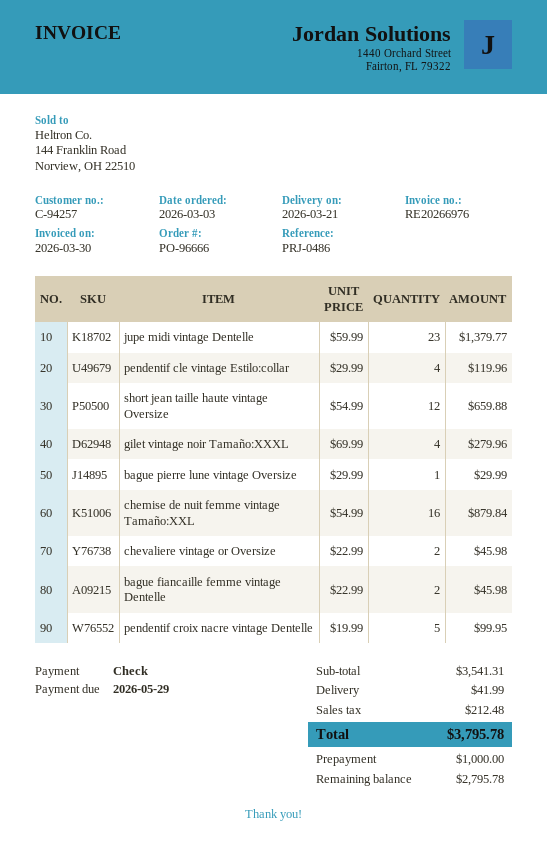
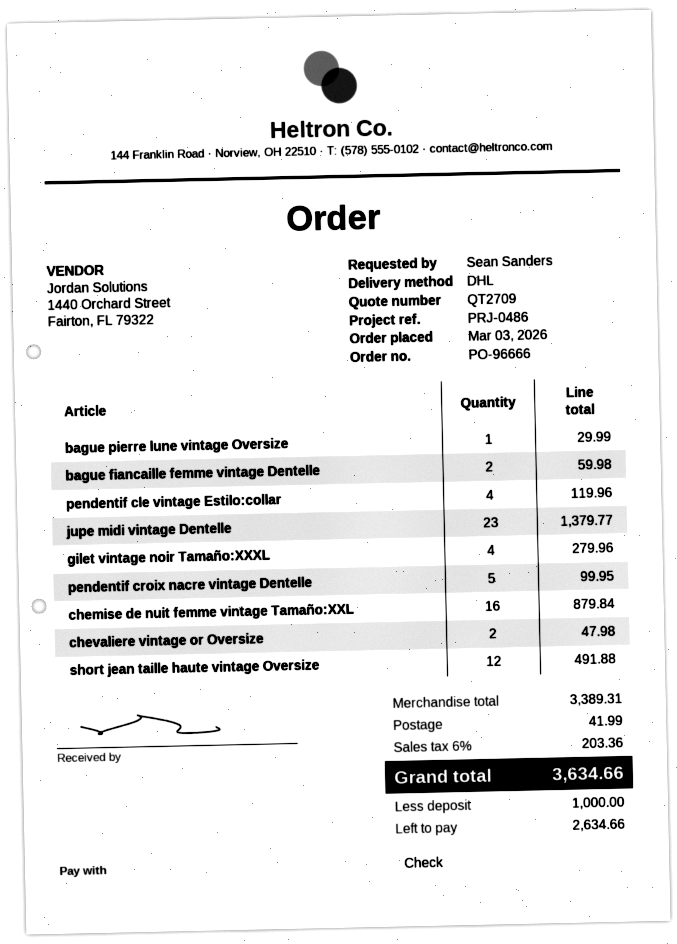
short jean taille haute vintage Oversize: 12 for 659.88 -> 12 for 491.88
chevaliere vintage or Oversize: 2 for 45.98 -> 2 for 47.98
bague fiancaille femme vintage Dentelle: 2 for 45.98 -> 2 for 59.98
subtotal: 3541.31 -> 3389.31
tax: 212.48 -> 203.36
total: 3795.78 -> 3634.66
balance: 2795.78 -> 2634.66

